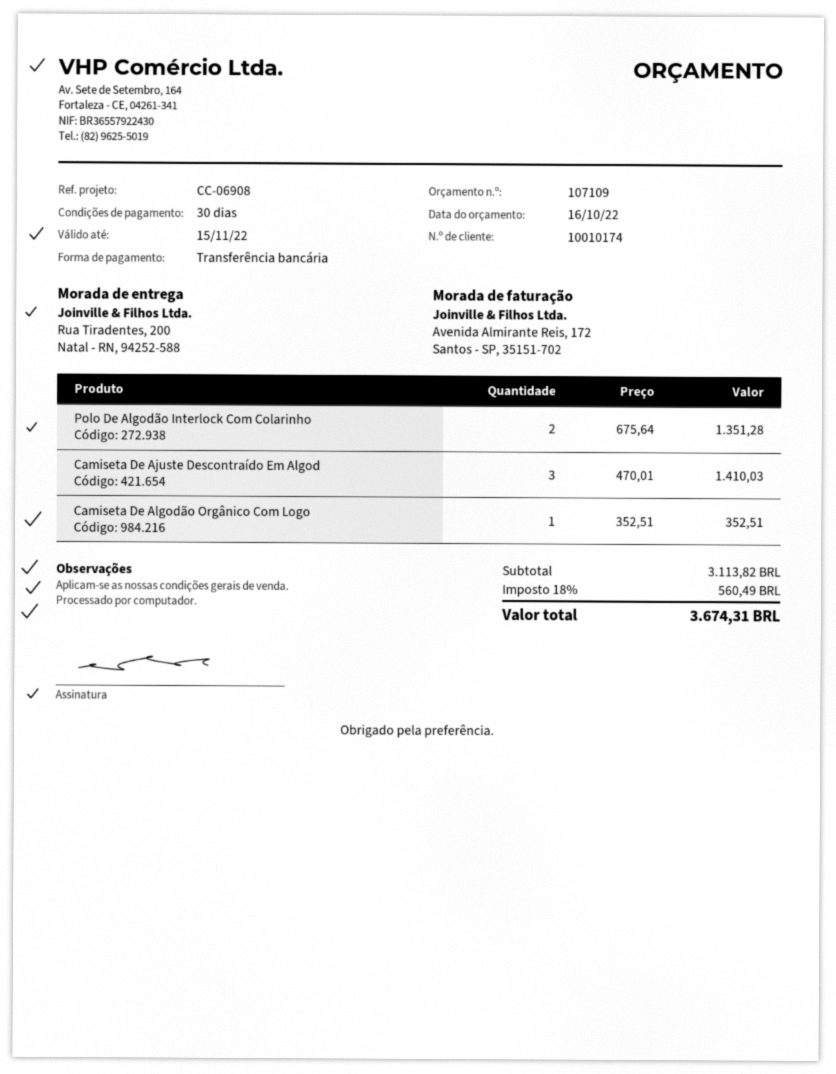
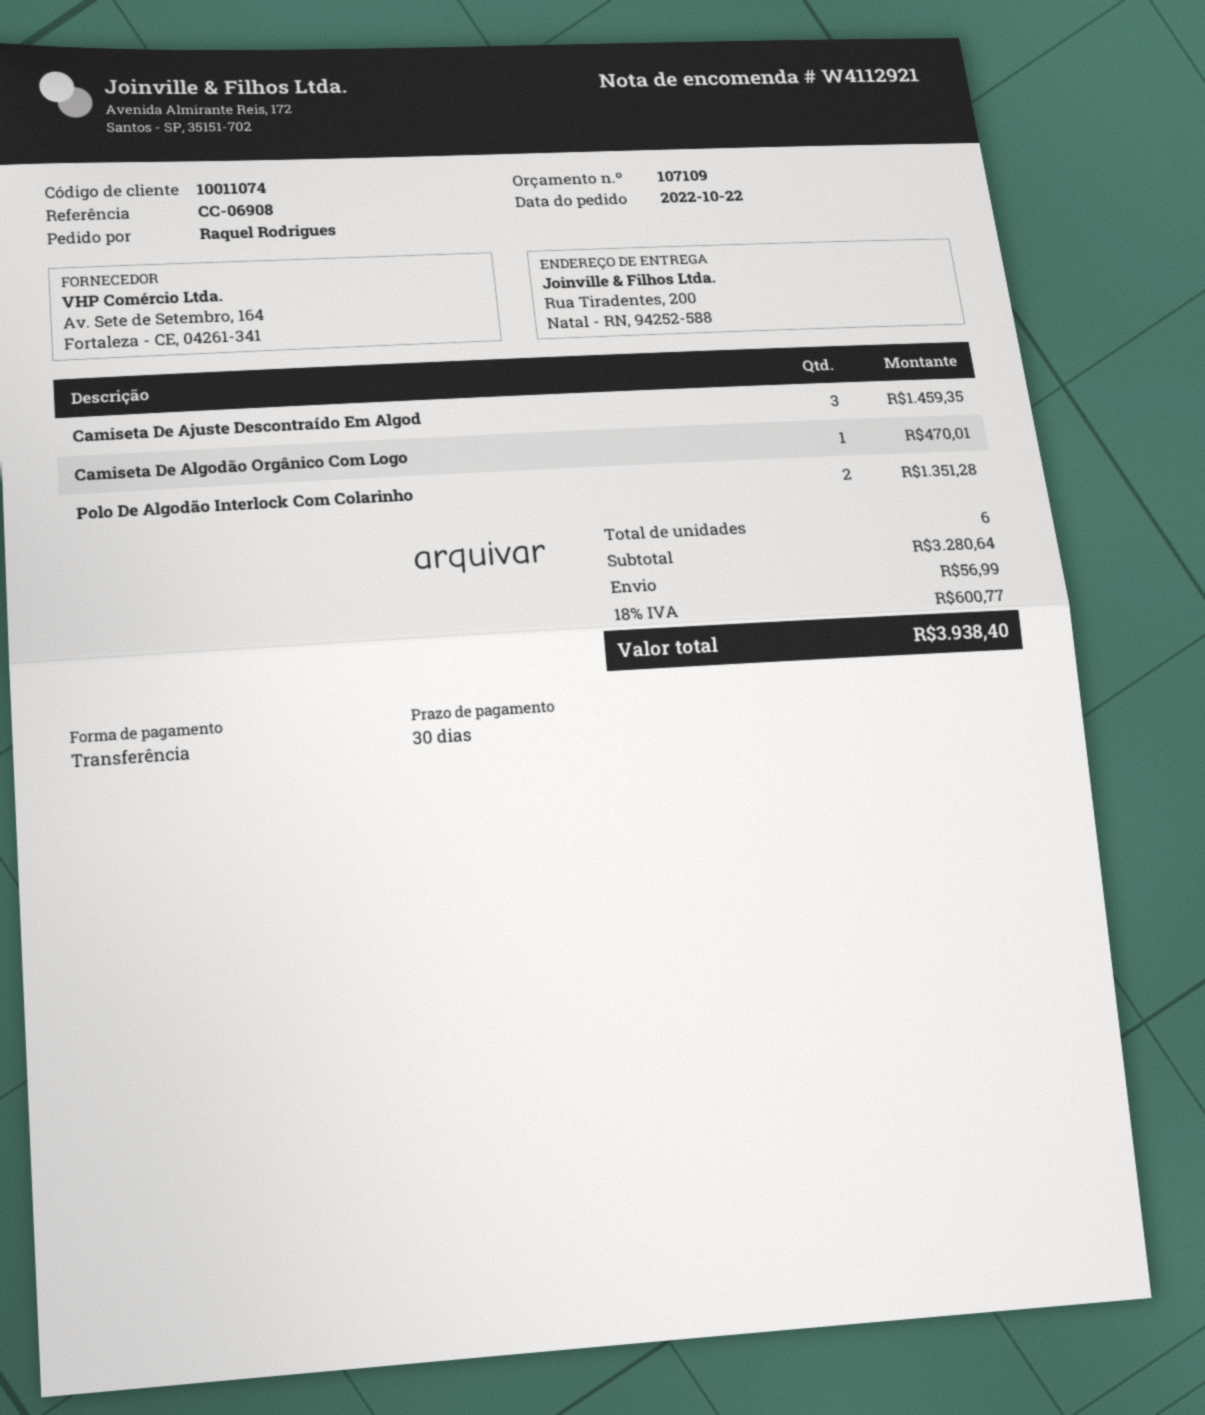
customer number: 10010174 -> 10011074
Camiseta De Ajuste Descontraído Em Algod: 3 for 1410.03 -> 3 for 1459.35
Camiseta De Algodão Orgânico Com Logo: 1 for 352.51 -> 1 for 470.01
subtotal: 3113.82 -> 3280.64
shipping: none -> 56.99
tax: 18% = 560.49 -> 18% = 600.77
total: 3674.31 -> 3938.40

